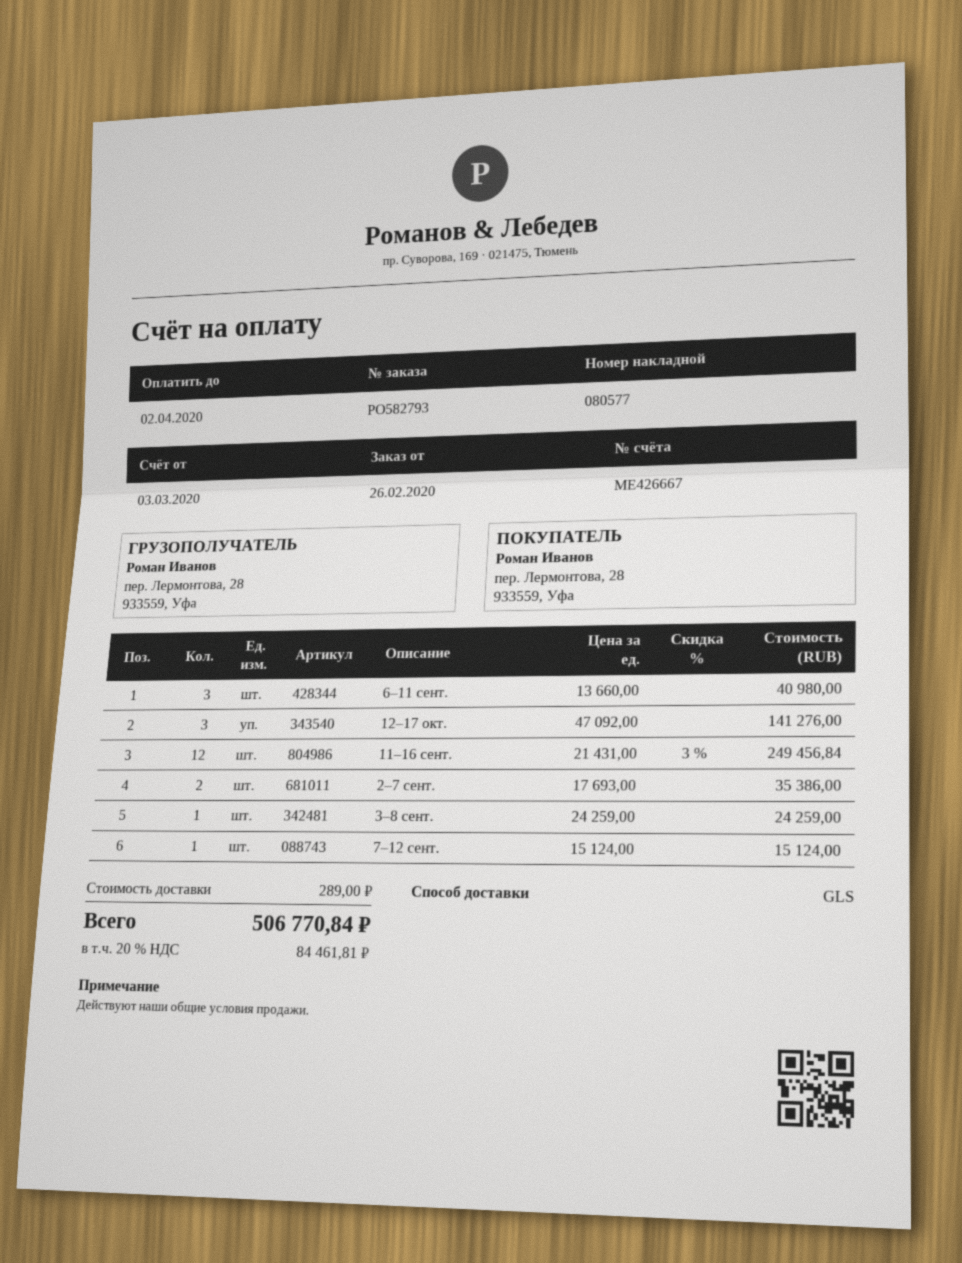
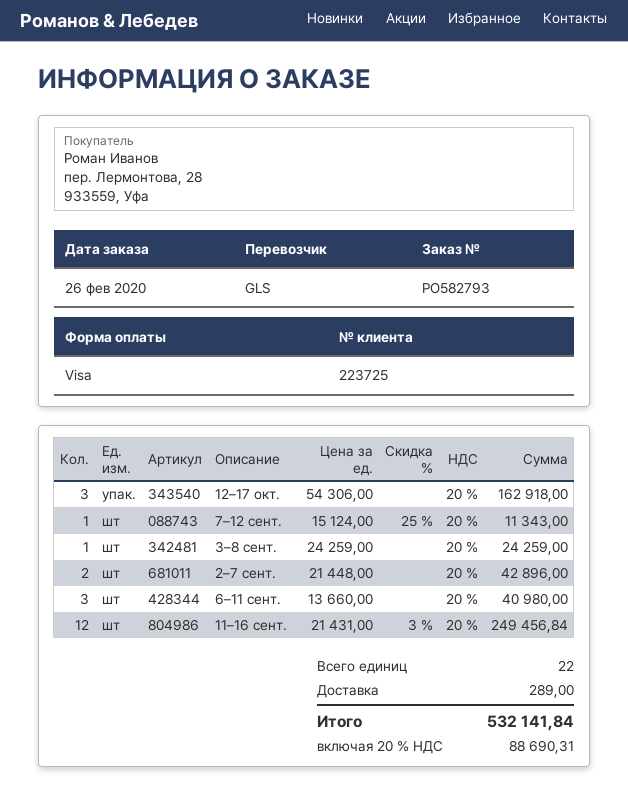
12–17 окт.: 3 x 47092.00 = 141276.00 -> 3 x 54306.00 = 162918.00
2–7 сент.: 2 x 17693.00 = 35386.00 -> 2 x 21448.00 = 42896.00
7–12 сент.: 1 x 15124.00 = 15124.00 -> 1 x 15124.00 - 25% = 11343.00
tax: 20% = 84461.81 -> 20% = 88690.31
total: 506770.84 -> 532141.84

